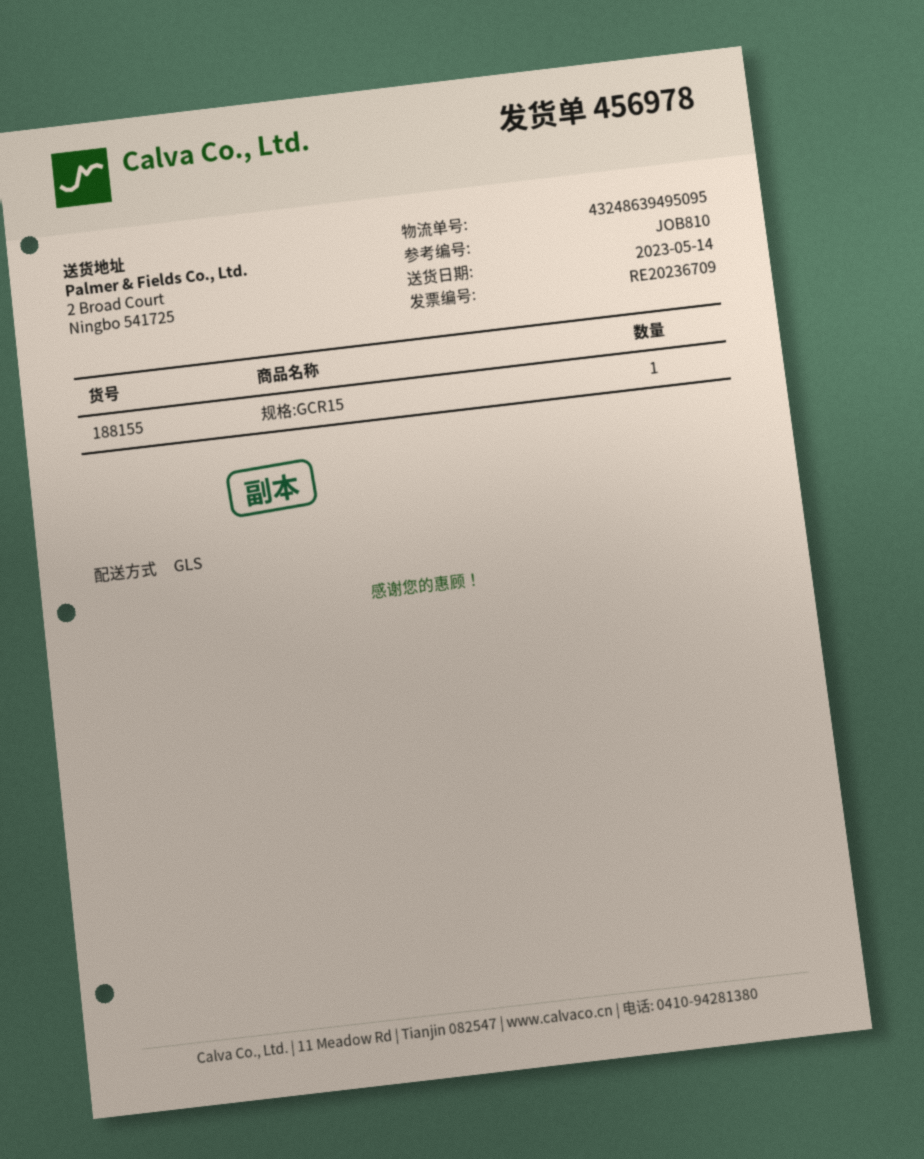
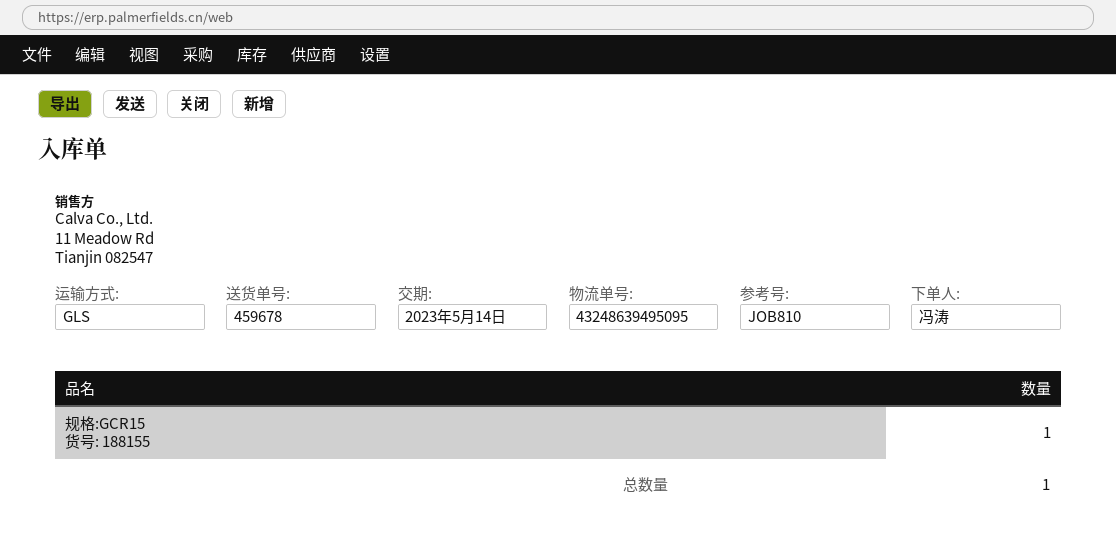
delivery note number: 456978 -> 459678

